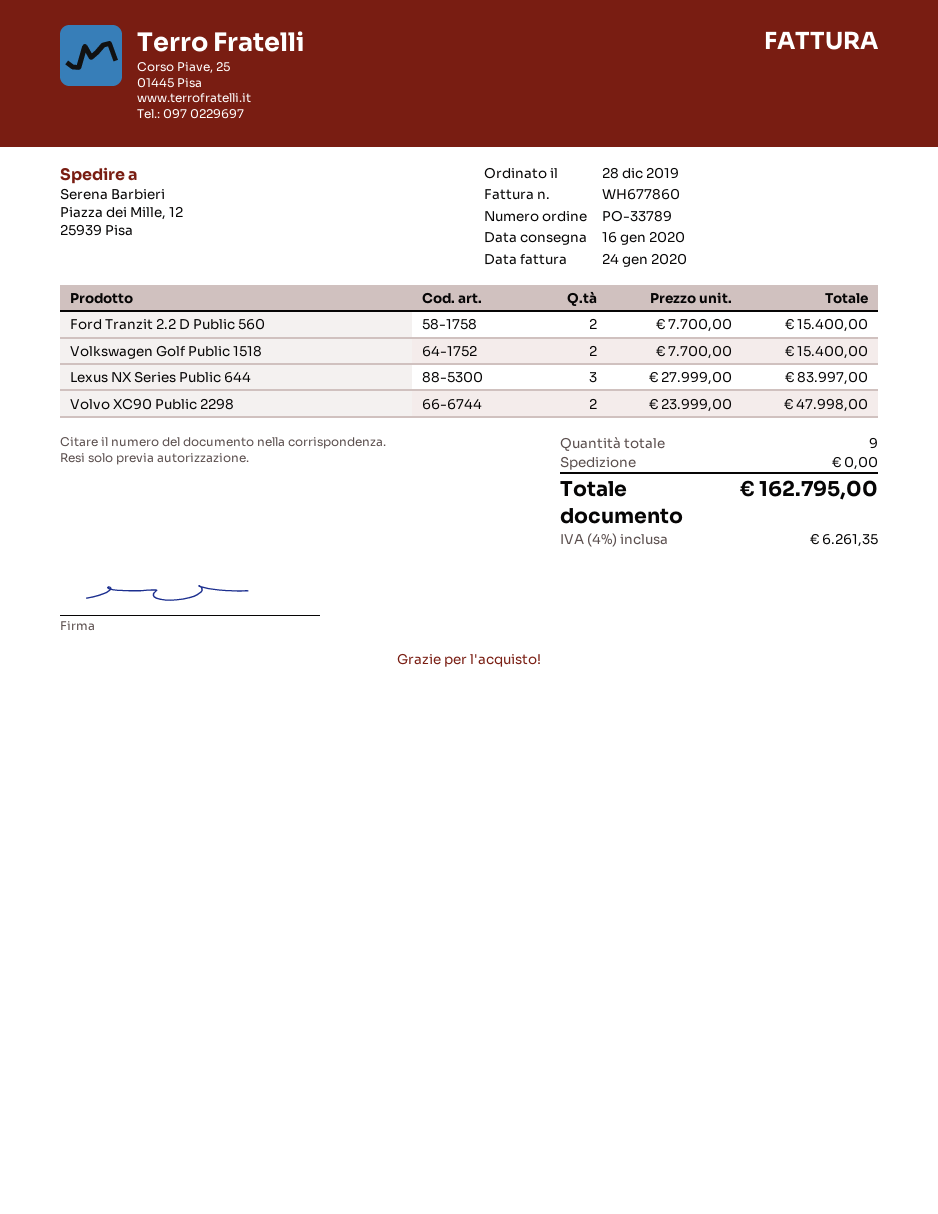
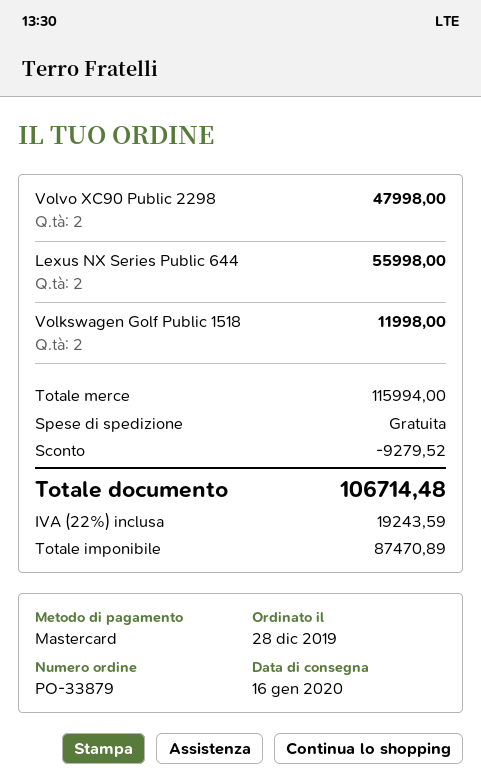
order number: PO-33789 -> PO-33879
Ford Tranzit 2.2 D Public 560: 2 for 15400.00 -> none
Volkswagen Golf Public 1518: 2 for 15400.00 -> 2 for 11998.00
Lexus NX Series Public 644: 3 for 83997.00 -> 2 for 55998.00
discount: none -> 9279.52
tax: 4% = 6261.35 -> 22% = 19243.59
total: 162795.00 -> 106714.48

